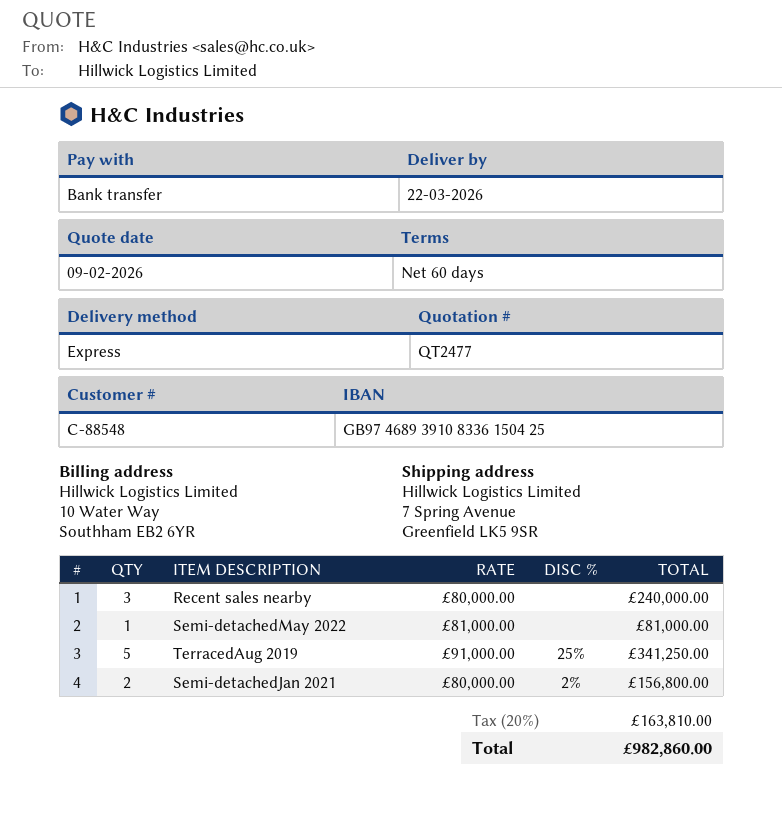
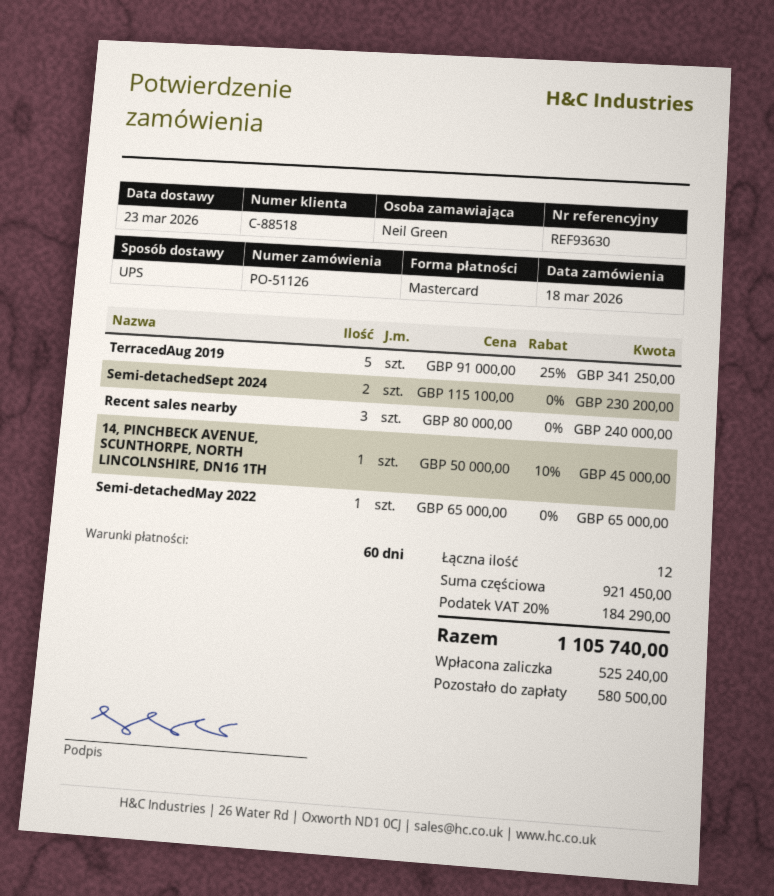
delivery date: 2026-03-22 -> 2026-03-23
customer number: C-88548 -> C-88518
payment method: bank transfer -> Mastercard
shipping method: express -> UPS
Semi-detachedMay 2022: 1 x 81000.00 = 81000.00 -> 1 x 65000.00 = 65000.00
Semi-detachedJan 2021: 2 x 80000.00 - 2% = 156800.00 -> none
Semi-detachedSept 2024: none -> 2 x 115100.00 = 230200.00
14, PINCHBECK AVENUE, SCUNTHORPE, NORTH LINCOLNSHIRE, DN16 1TH: none -> 1 x 50000.00 - 10% = 45000.00
tax: 20% = 163810.00 -> 20% = 184290.00
total: 982860.00 -> 1105740.00

